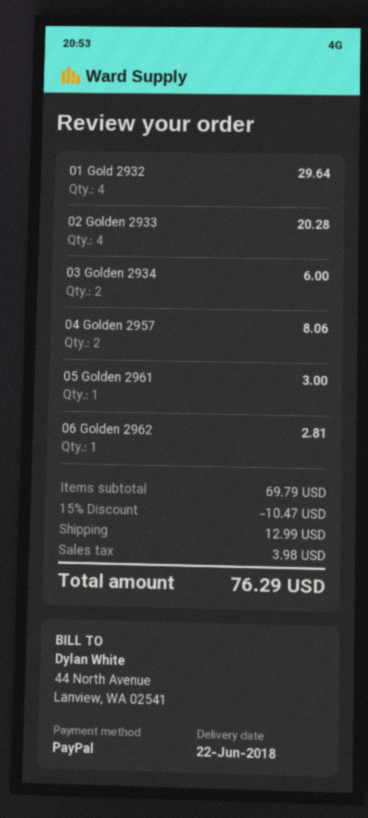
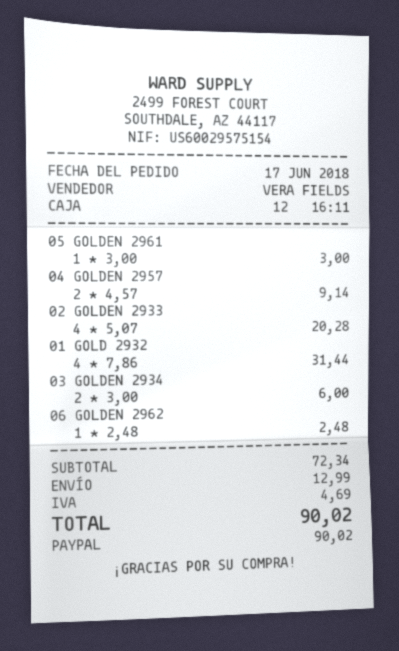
01 Gold 2932: 4 for 29.64 -> 4 for 31.44
04 Golden 2957: 2 for 8.06 -> 2 for 9.14
06 Golden 2962: 1 for 2.81 -> 1 for 2.48
subtotal: 69.79 -> 72.34
discount: 15% = 10.47 -> none
tax: 3.98 -> 4.69
total: 76.29 -> 90.02

